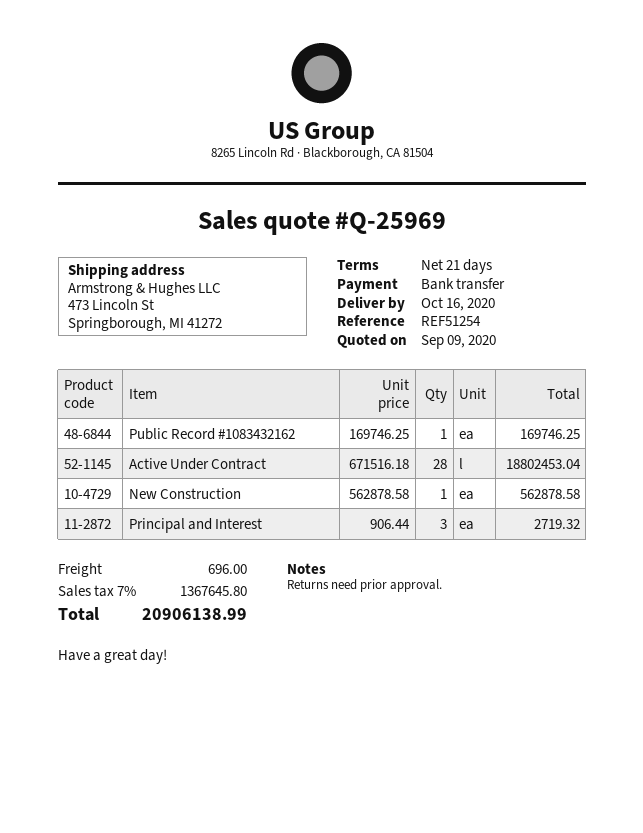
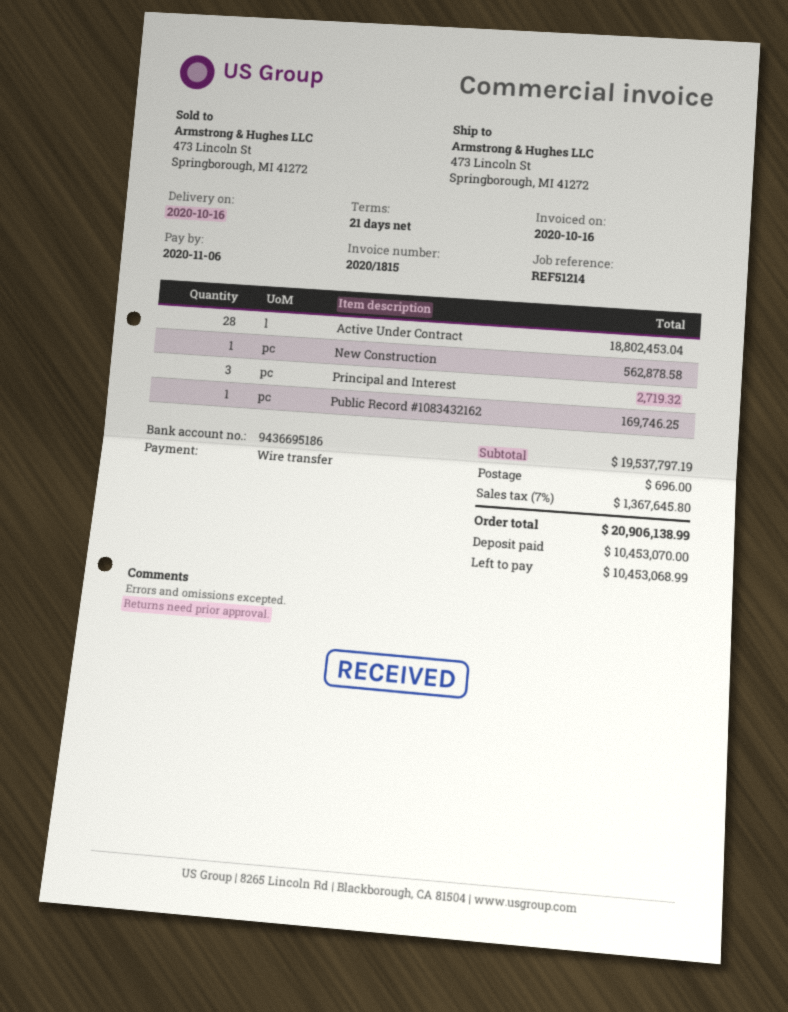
reference: REF51254 -> REF51214

